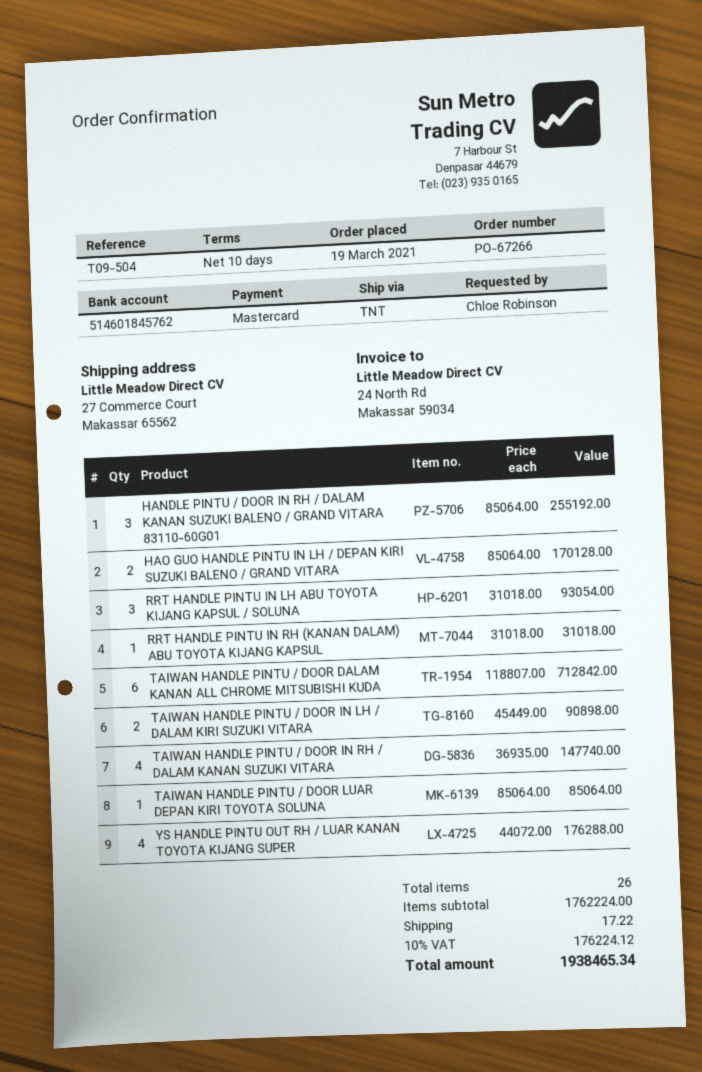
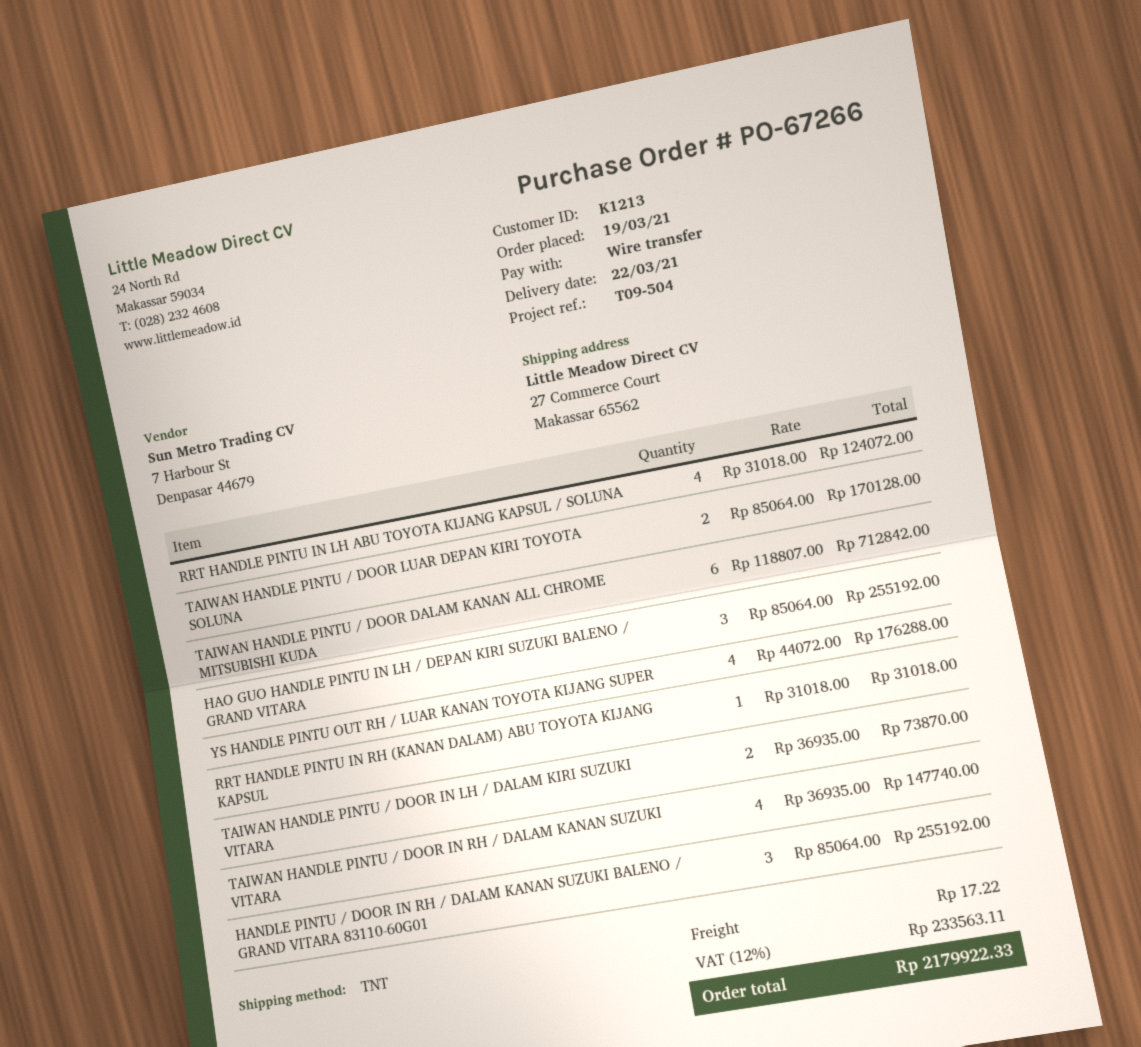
payment method: Mastercard -> bank transfer
HAO GUO HANDLE PINTU IN LH / DEPAN KIRI SUZUKI BALENO / GRAND VITARA: 2 x 85064.00 = 170128.00 -> 3 x 85064.00 = 255192.00
RRT HANDLE PINTU IN LH ABU TOYOTA KIJANG KAPSUL / SOLUNA: 3 x 31018.00 = 93054.00 -> 4 x 31018.00 = 124072.00
TAIWAN HANDLE PINTU / DOOR IN LH / DALAM KIRI SUZUKI VITARA: 2 x 45449.00 = 90898.00 -> 2 x 36935.00 = 73870.00
TAIWAN HANDLE PINTU / DOOR LUAR DEPAN KIRI TOYOTA SOLUNA: 1 x 85064.00 = 85064.00 -> 2 x 85064.00 = 170128.00
tax: 10% = 176224.12 -> 12% = 233563.11
total: 1938465.34 -> 2179922.33

